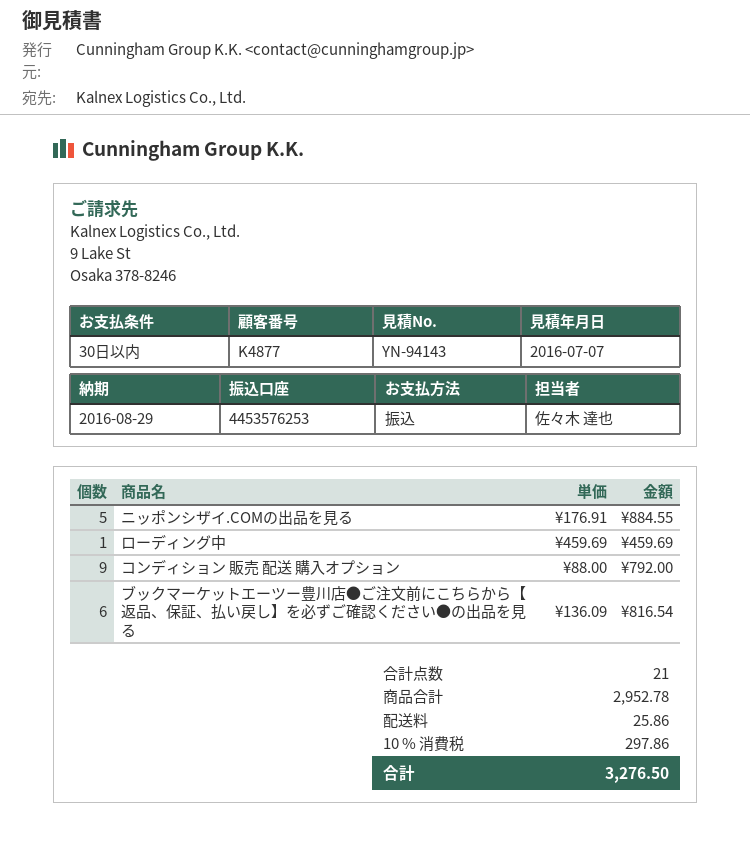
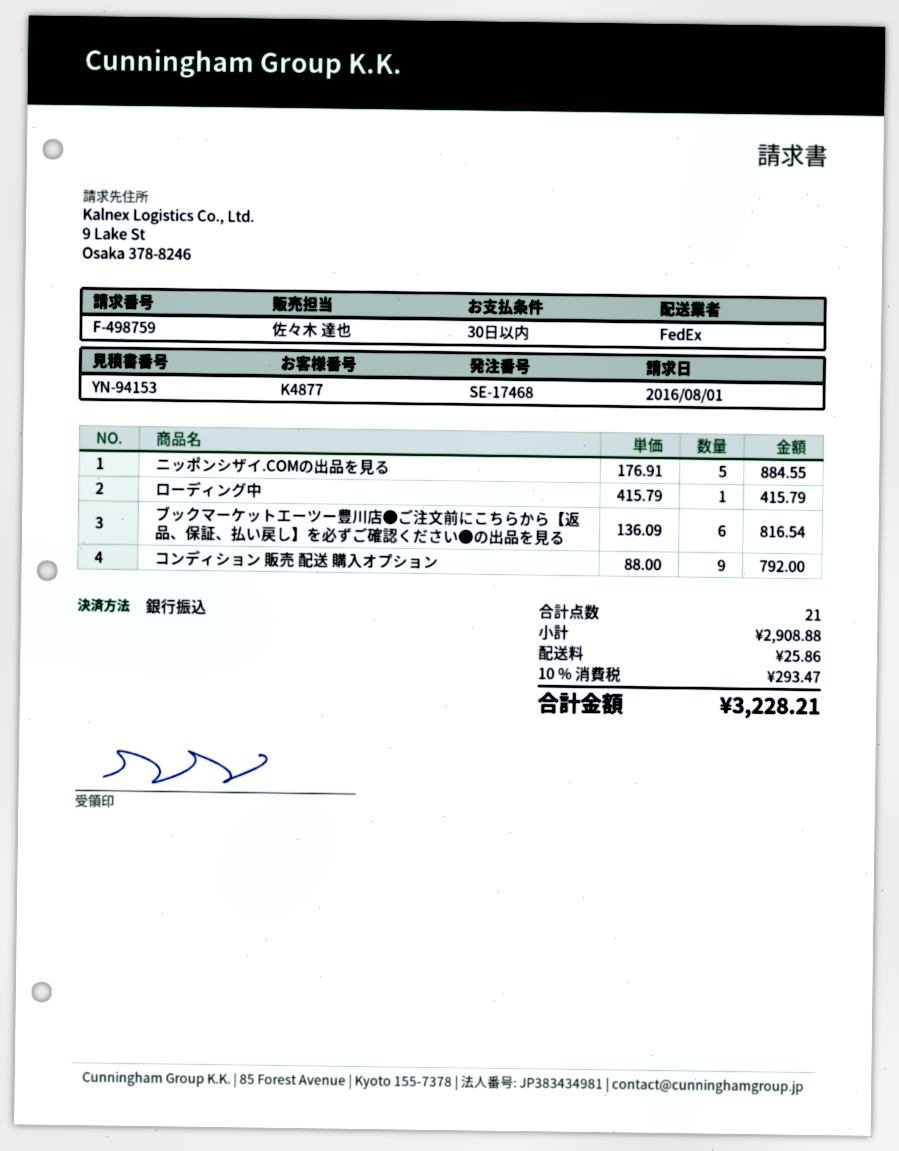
quote number: YN-94143 -> YN-94153
ローディング中: 1 x 459.69 = 459.69 -> 1 x 415.79 = 415.79
subtotal: 2952.78 -> 2908.88
tax: 10% = 297.86 -> 10% = 293.47
total: 3276.50 -> 3228.21

